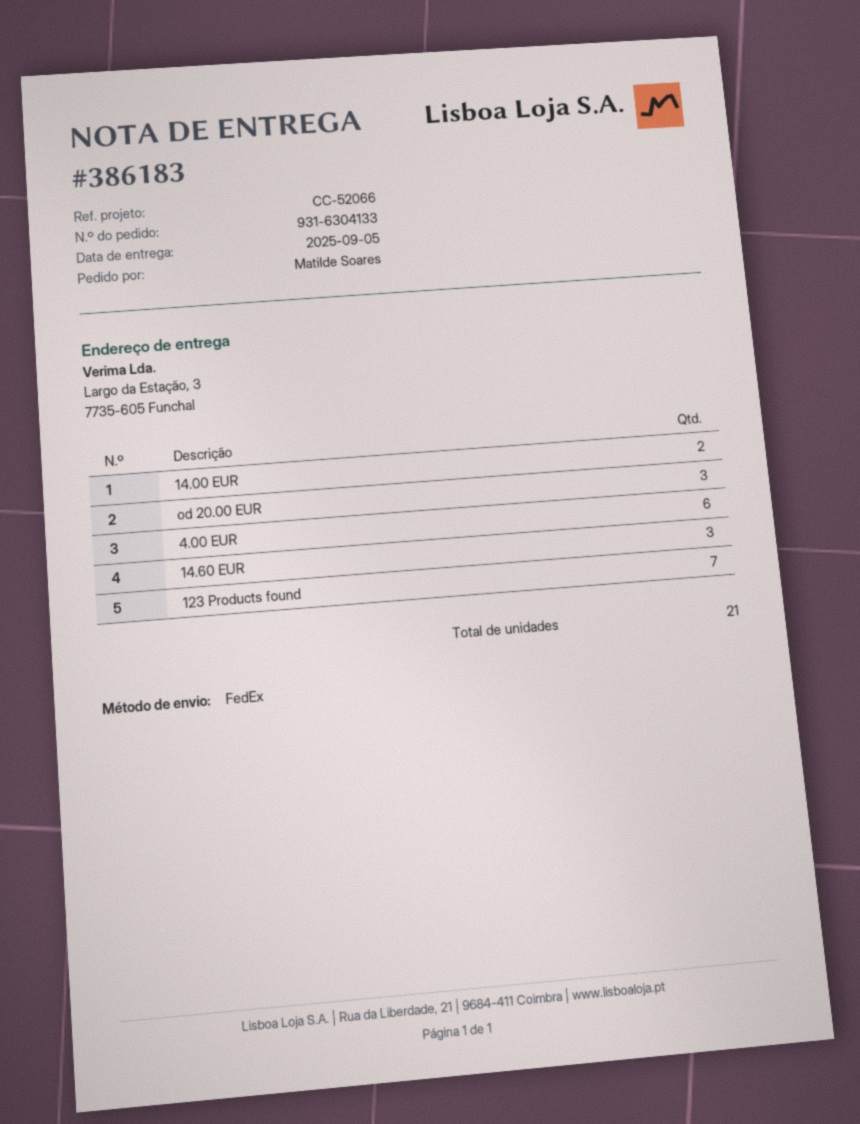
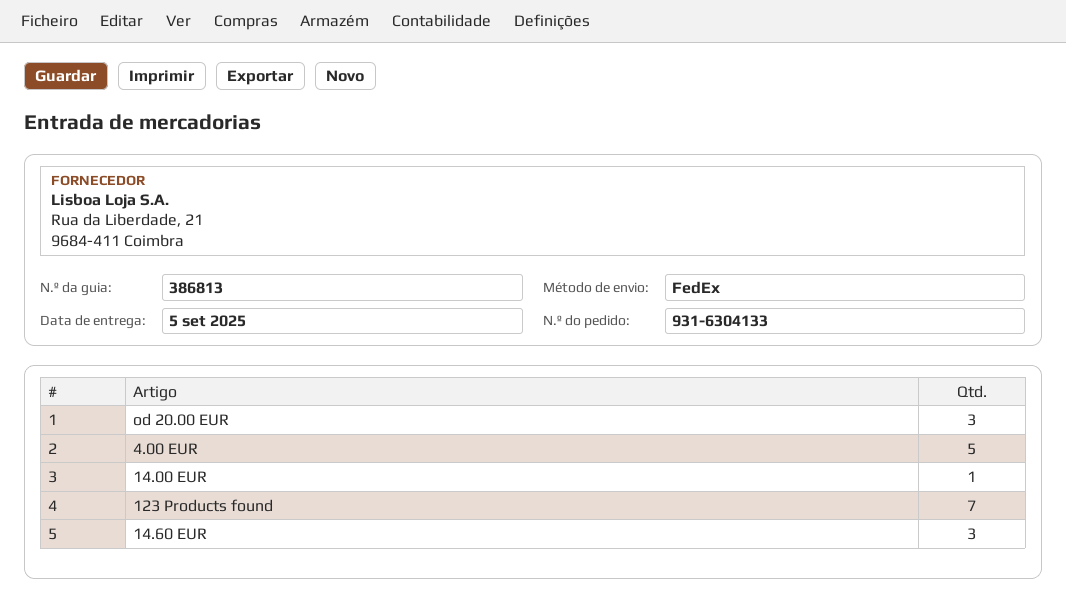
delivery note number: 386183 -> 386813
14.00 EUR: 2 -> 1
4.00 EUR: 6 -> 5

